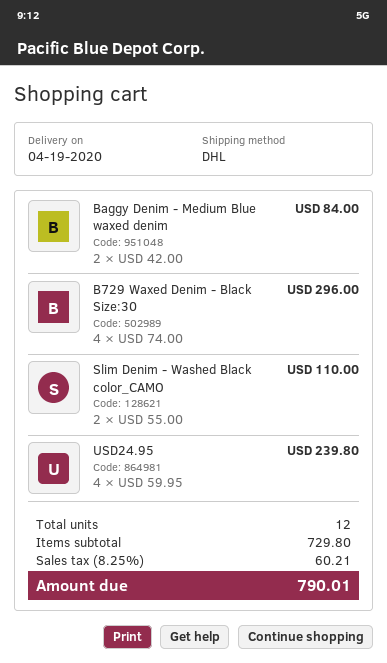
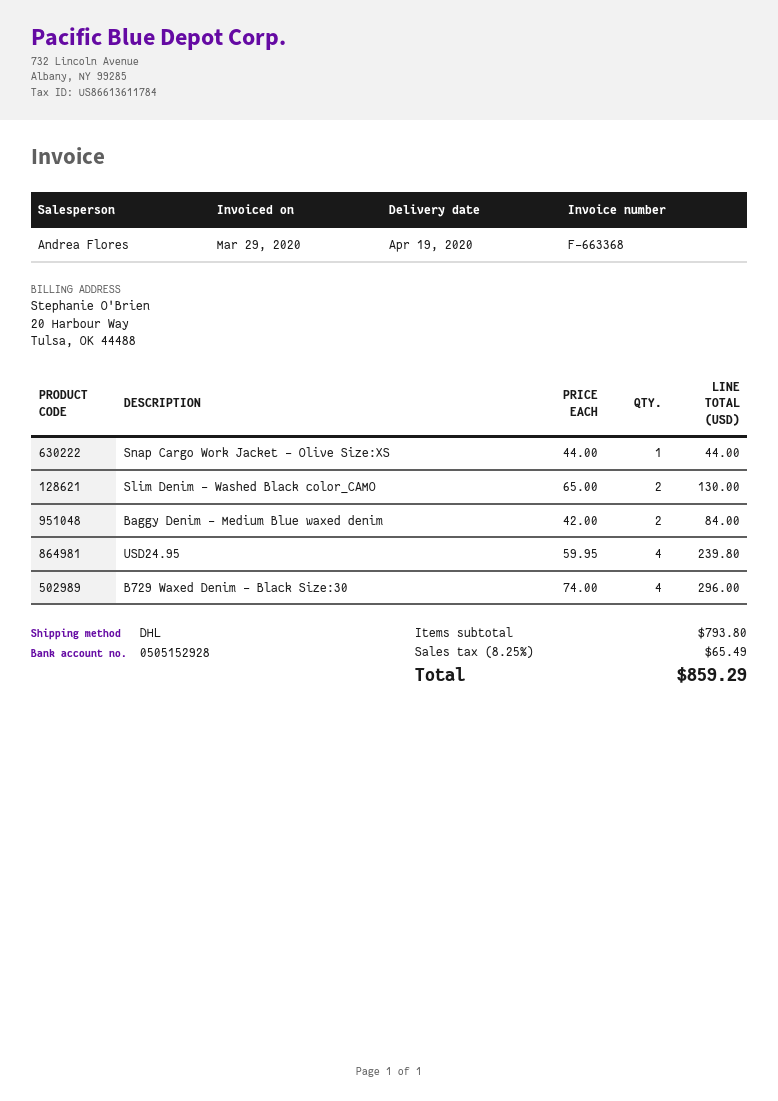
Slim Denim - Washed Black color_CAMO: 2 x 55.00 = 110.00 -> 2 x 65.00 = 130.00
Snap Cargo Work Jacket - Olive Size:XS: none -> 1 x 44.00 = 44.00
subtotal: 729.80 -> 793.80
tax: 8.25% = 60.21 -> 8.25% = 65.49
total: 790.01 -> 859.29

